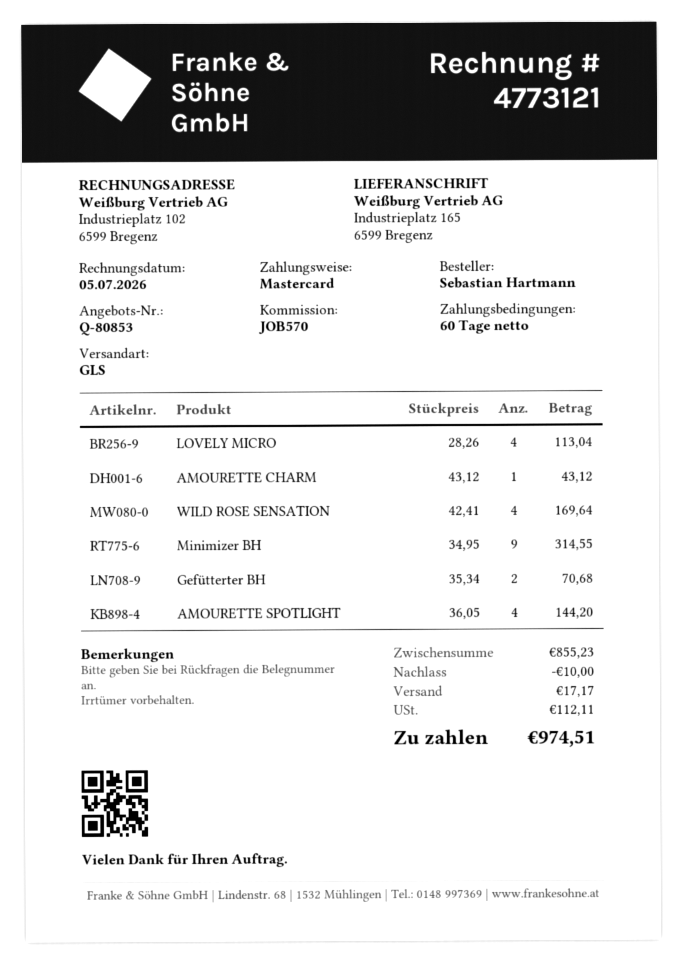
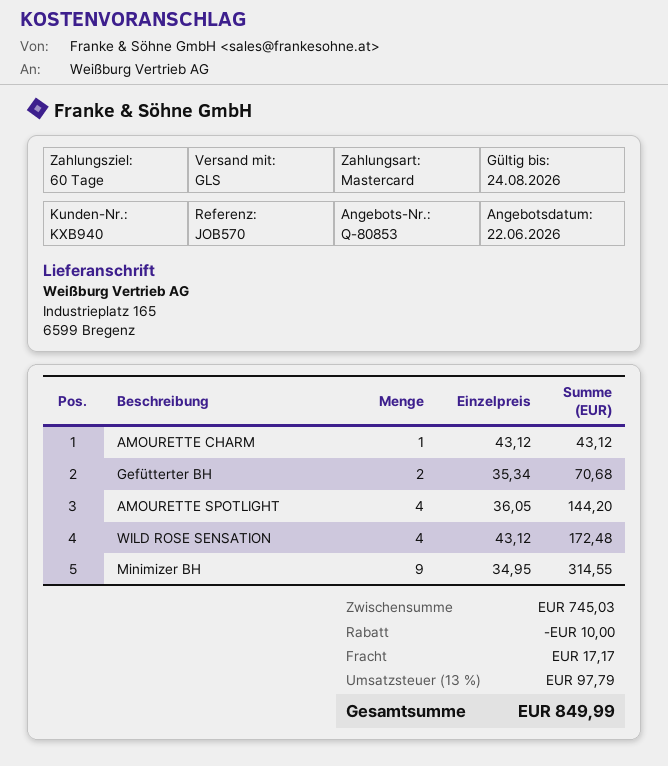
LOVELY MICRO: 4 x 28.26 = 113.04 -> none
WILD ROSE SENSATION: 4 x 42.41 = 169.64 -> 4 x 43.12 = 172.48
subtotal: 855.23 -> 745.03
tax: 112.11 -> 97.79
total: 974.51 -> 849.99

